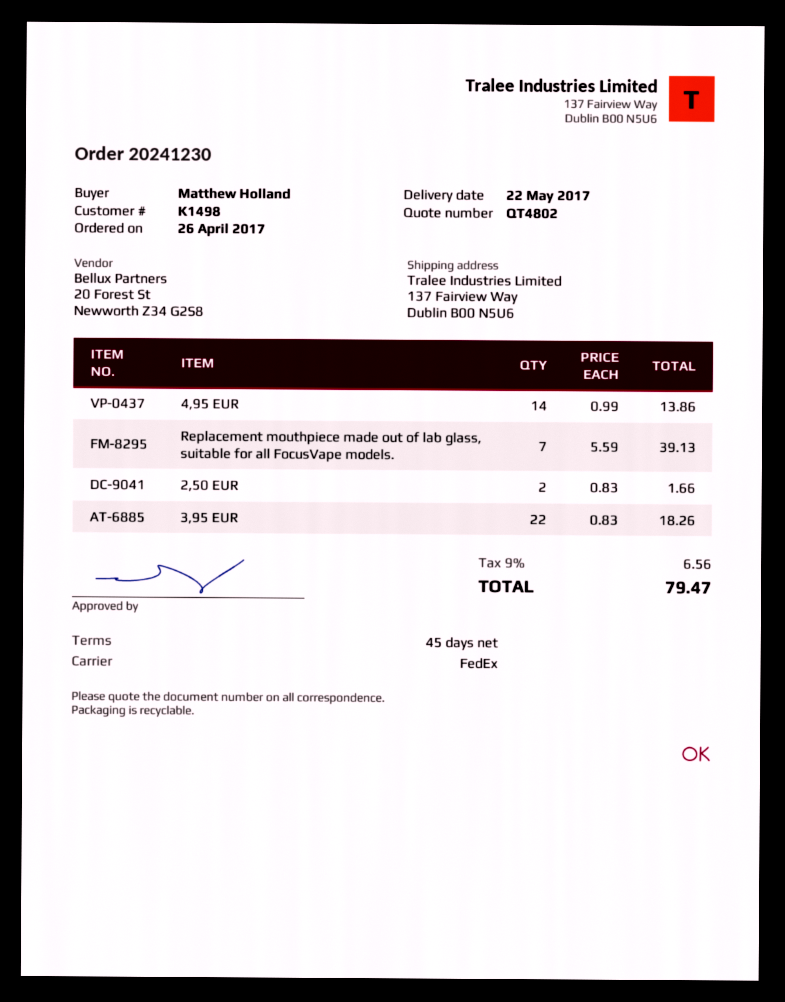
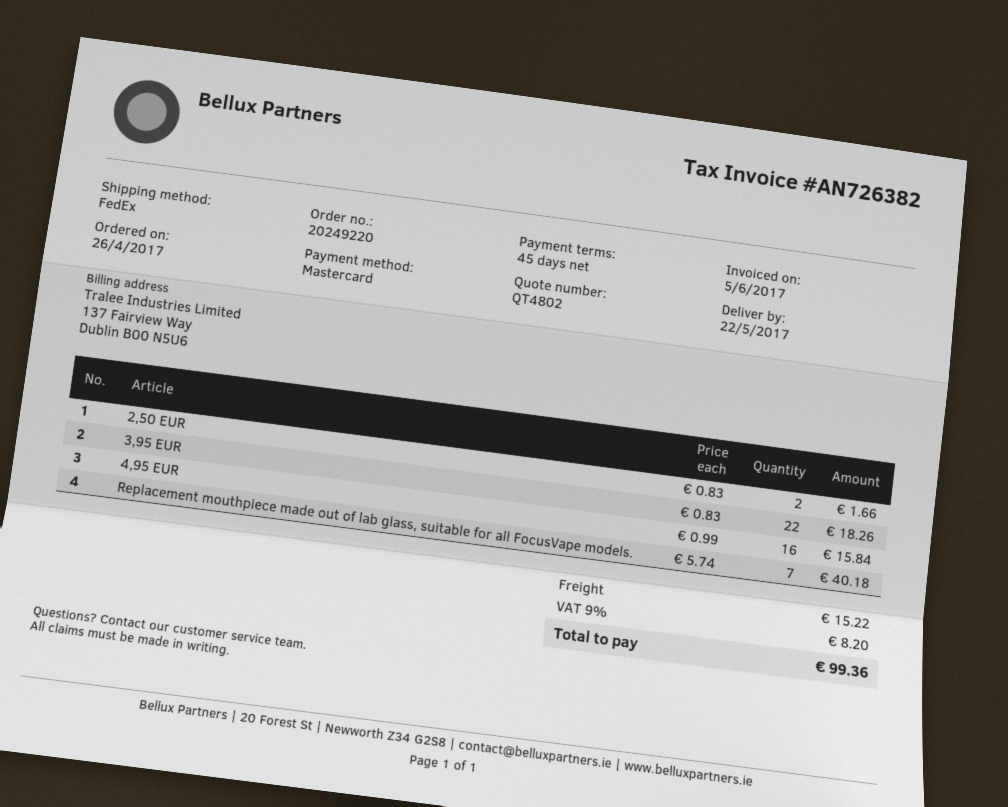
order number: 20241230 -> 20249220
4,95 EUR: 14 x 0.99 = 13.86 -> 16 x 0.99 = 15.84
Replacement mouthpiece made out of lab glass, suitable for all FocusVape models.: 7 x 5.59 = 39.13 -> 7 x 5.74 = 40.18
shipping: none -> 15.22
tax: 9% = 6.56 -> 9% = 8.20
total: 79.47 -> 99.36

